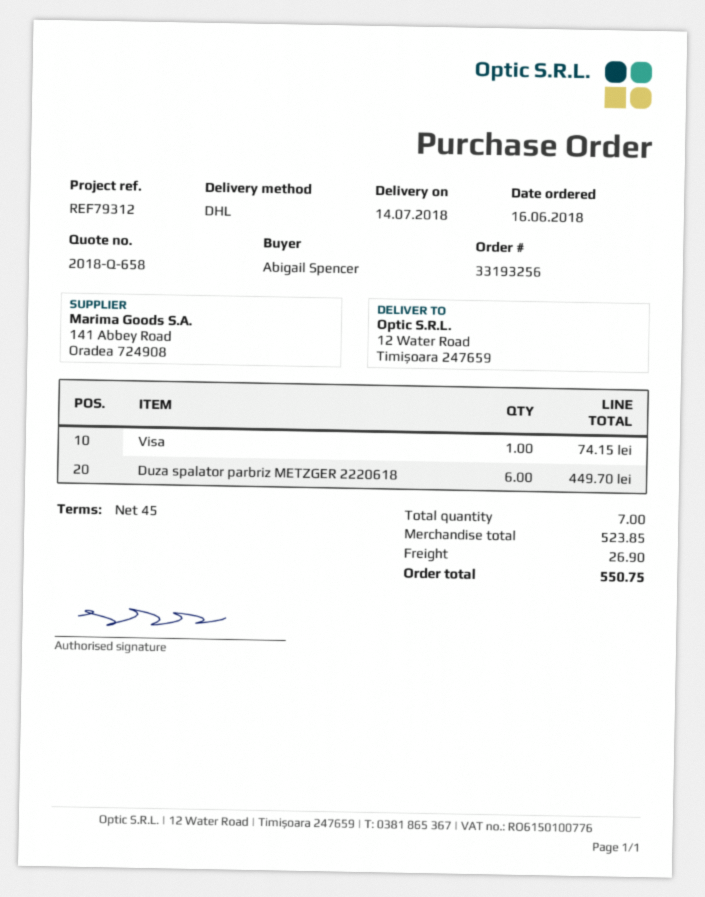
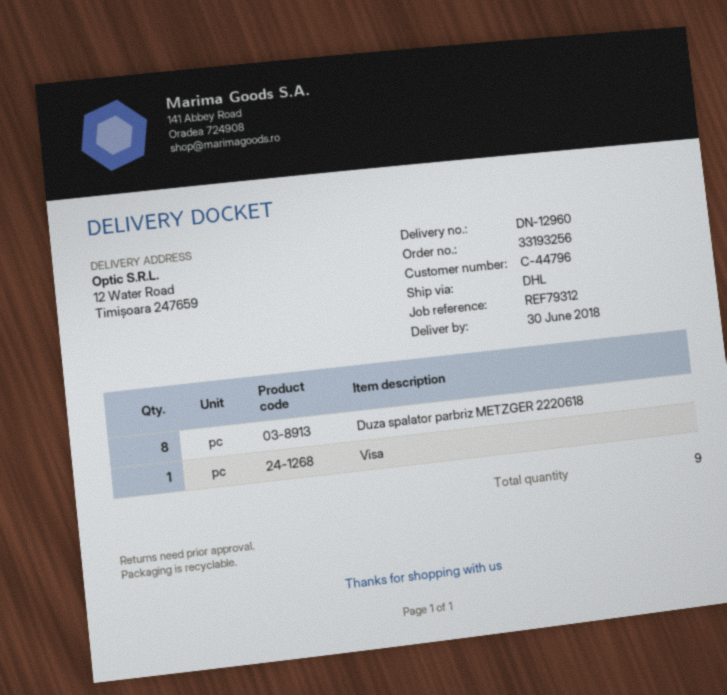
delivery date: 2018-07-14 -> 2018-06-30
Duza spalator parbriz METZGER 2220618: 6 -> 8
total quantity: 7 -> 9

